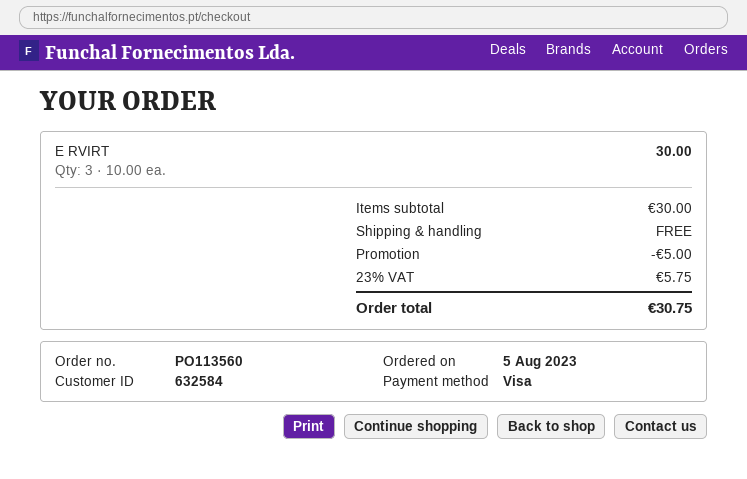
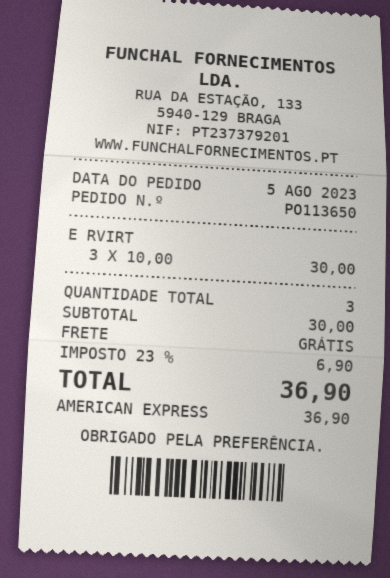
order number: PO113560 -> PO113650
payment method: Visa -> American Express
discount: 5.00 -> none
tax: 23% = 5.75 -> 23% = 6.90
total: 30.75 -> 36.90

